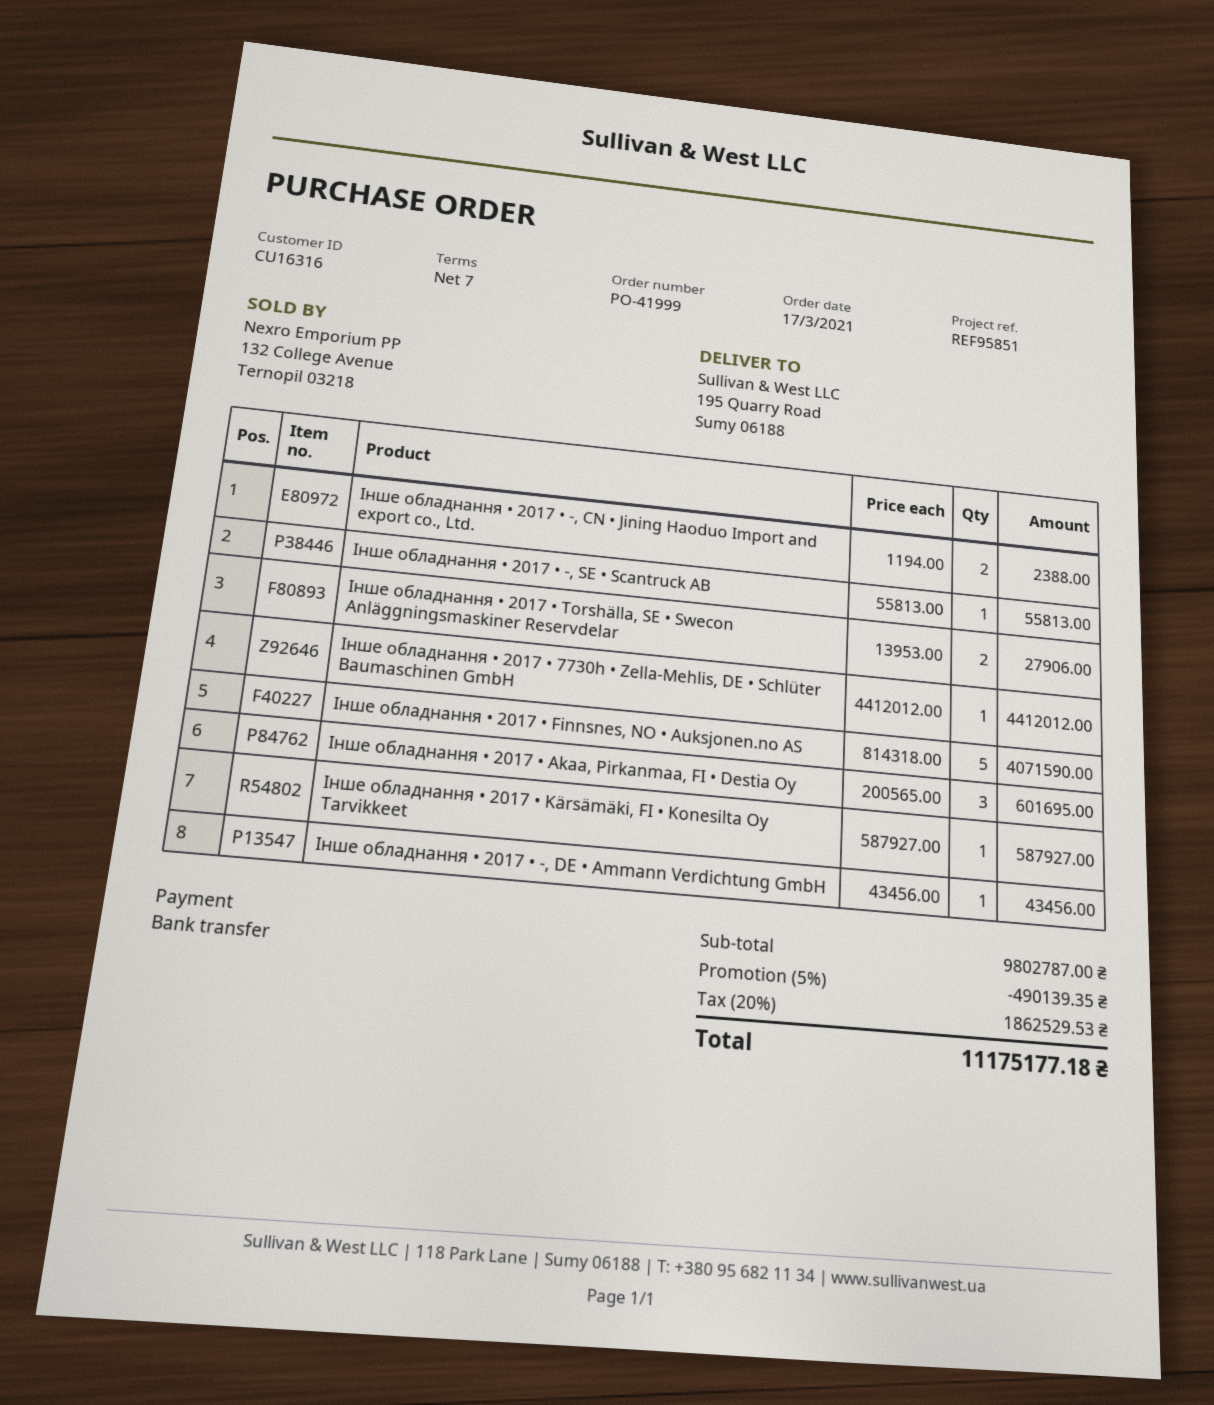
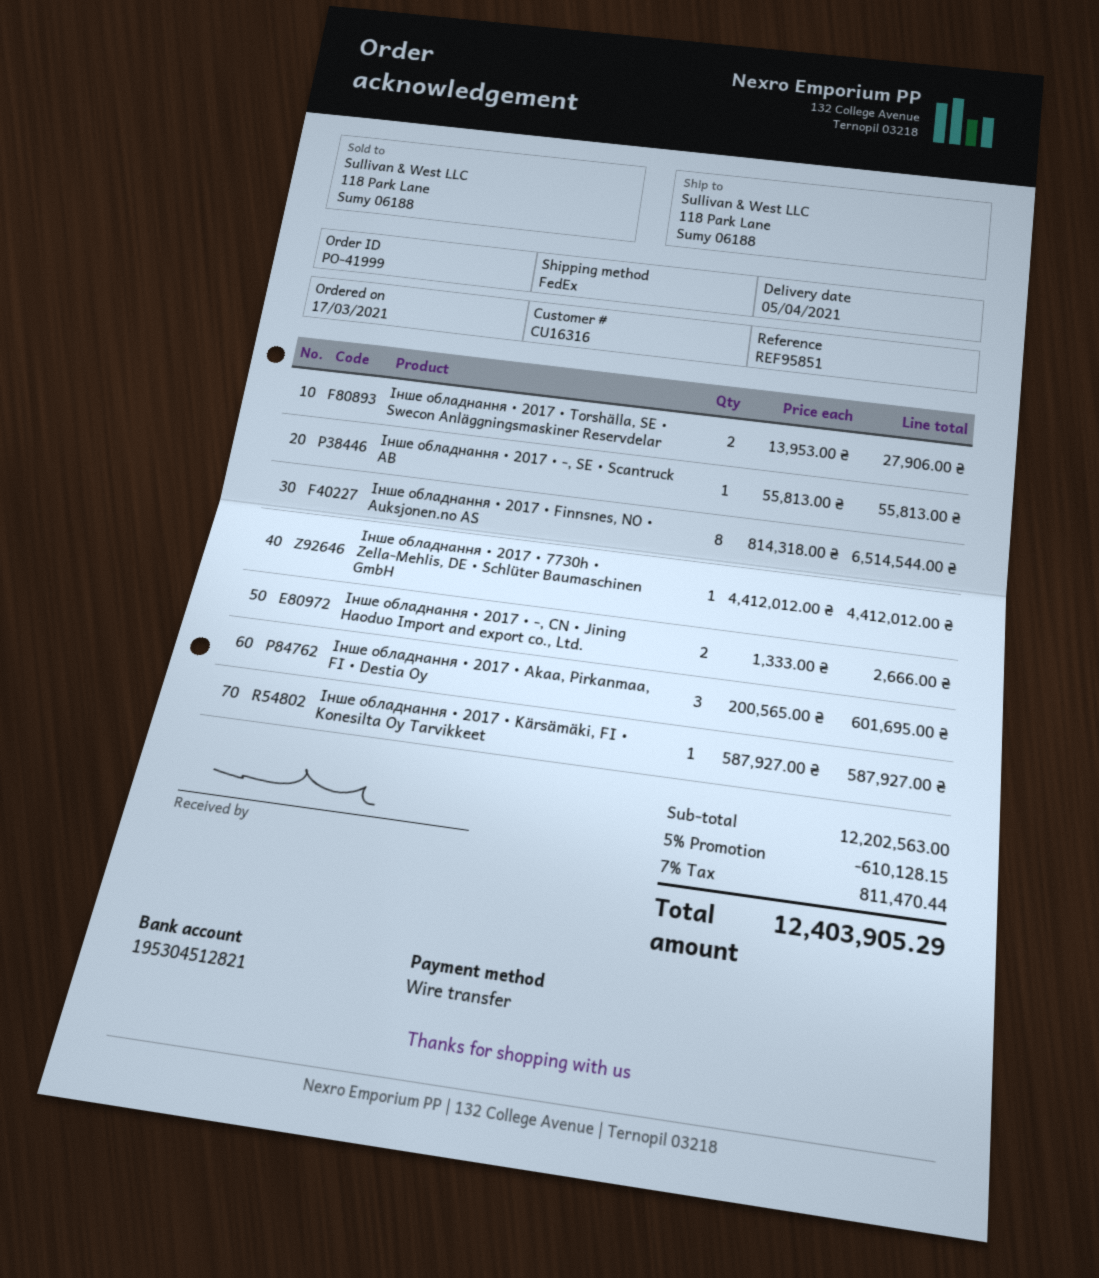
ship to: 195 Quarry Road, Sumy 06188 -> 118 Park Lane, Sumy 06188
Інше обладнання • 2017 • -, CN • Jining Haoduo Import and export co., Ltd.: 2 x 1194.00 = 2388.00 -> 2 x 1333.00 = 2666.00
Інше обладнання • 2017 • Finnsnes, NO • Auksjonen.no AS: 5 x 814318.00 = 4071590.00 -> 8 x 814318.00 = 6514544.00
Інше обладнання • 2017 • -, DE • Ammann Verdichtung GmbH: 1 x 43456.00 = 43456.00 -> none
subtotal: 9802787.00 -> 12202563.00
discount: 5% = 490139.35 -> 5% = 610128.15
tax: 20% = 1862529.53 -> 7% = 811470.44
total: 11175177.18 -> 12403905.29

